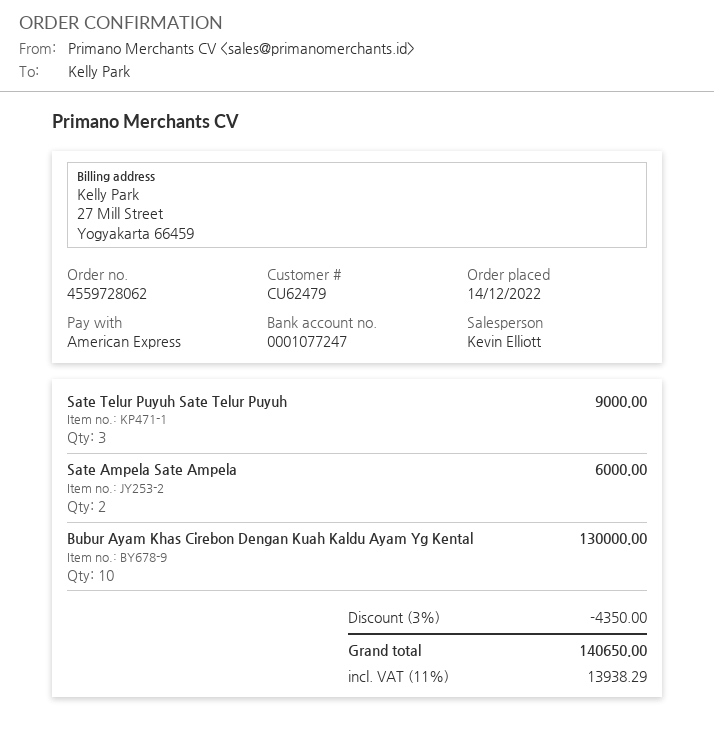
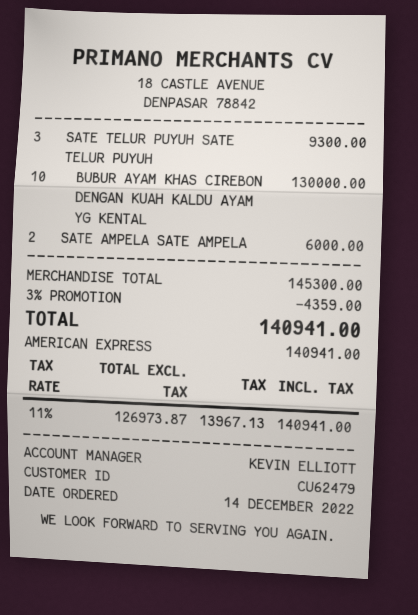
Sate Telur Puyuh Sate Telur Puyuh: 3 for 9000.00 -> 3 for 9300.00
discount: 3% = 4350.00 -> 3% = 4359.00
tax: 11% = 13938.29 -> 11% = 13967.13
total: 140650.00 -> 140941.00

